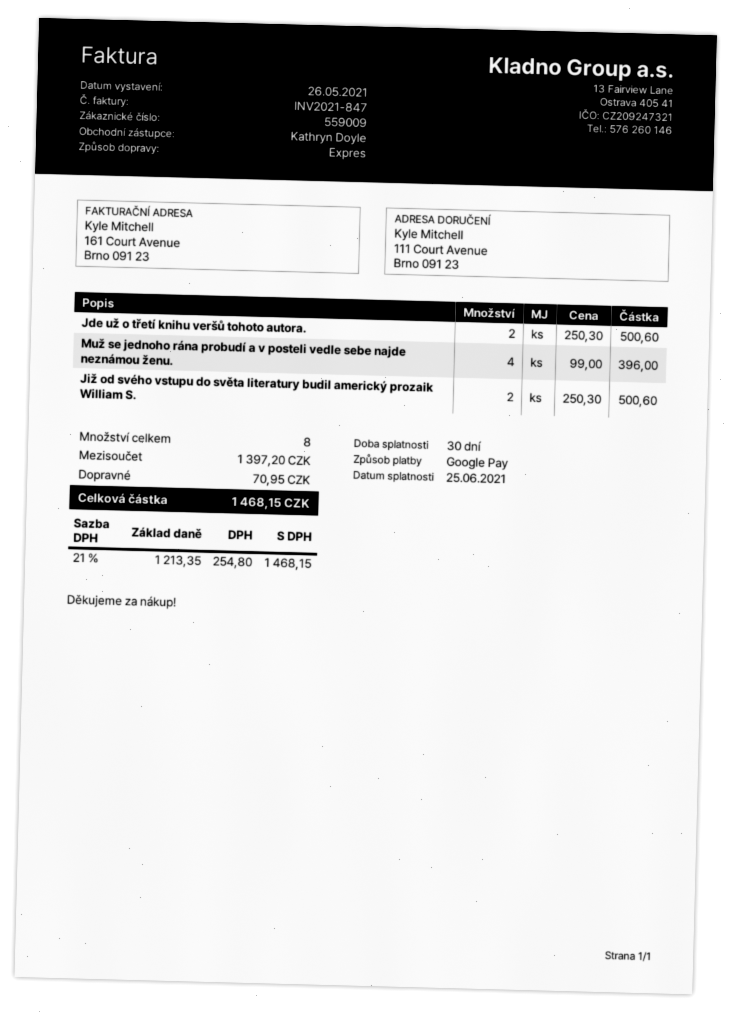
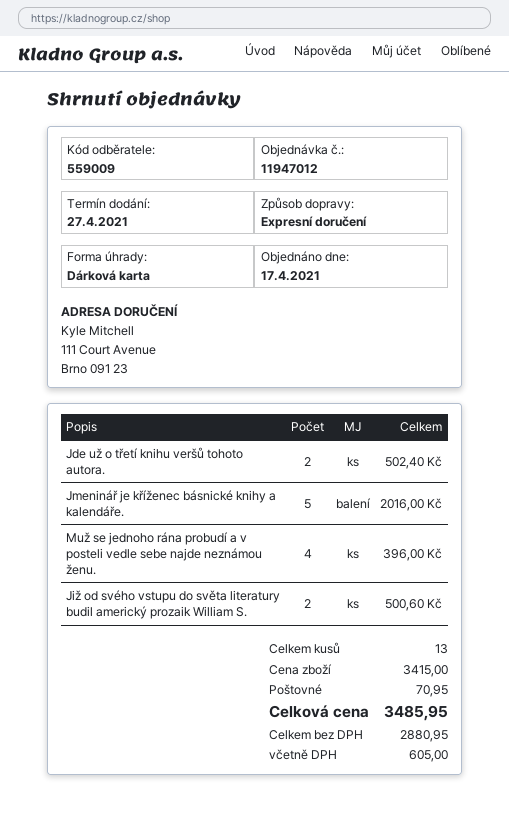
payment method: Google Pay -> gift card
Jde už o třetí knihu veršů tohoto autora.: 2 for 500.60 -> 2 for 502.40
Jmeninář je kříženec básnické knihy a kalendáře.: none -> 5 for 2016.00
total quantity: 8 -> 13
subtotal: 1397.20 -> 3415.00
net: 1213.35 -> 2880.95
tax: 254.80 -> 605.00
total: 1468.15 -> 3485.95

